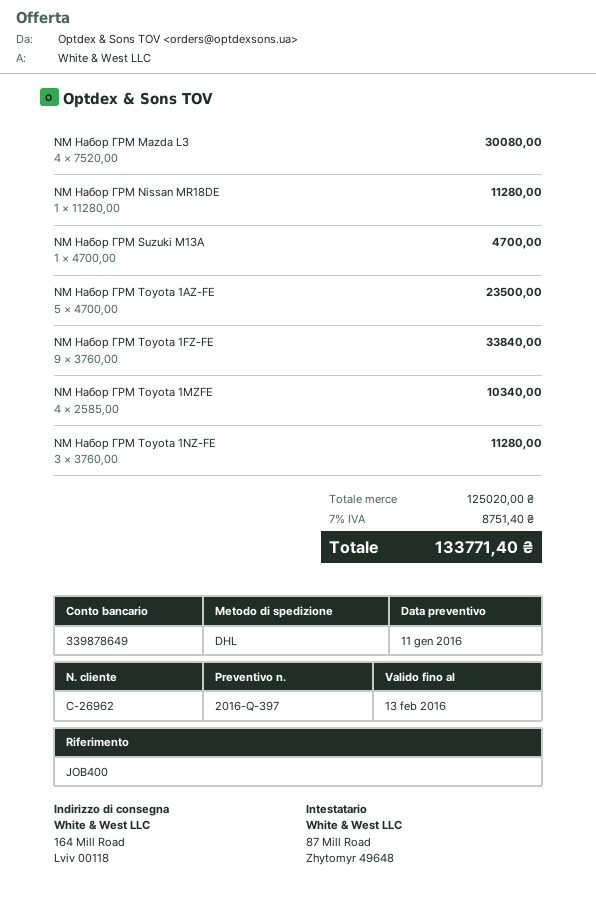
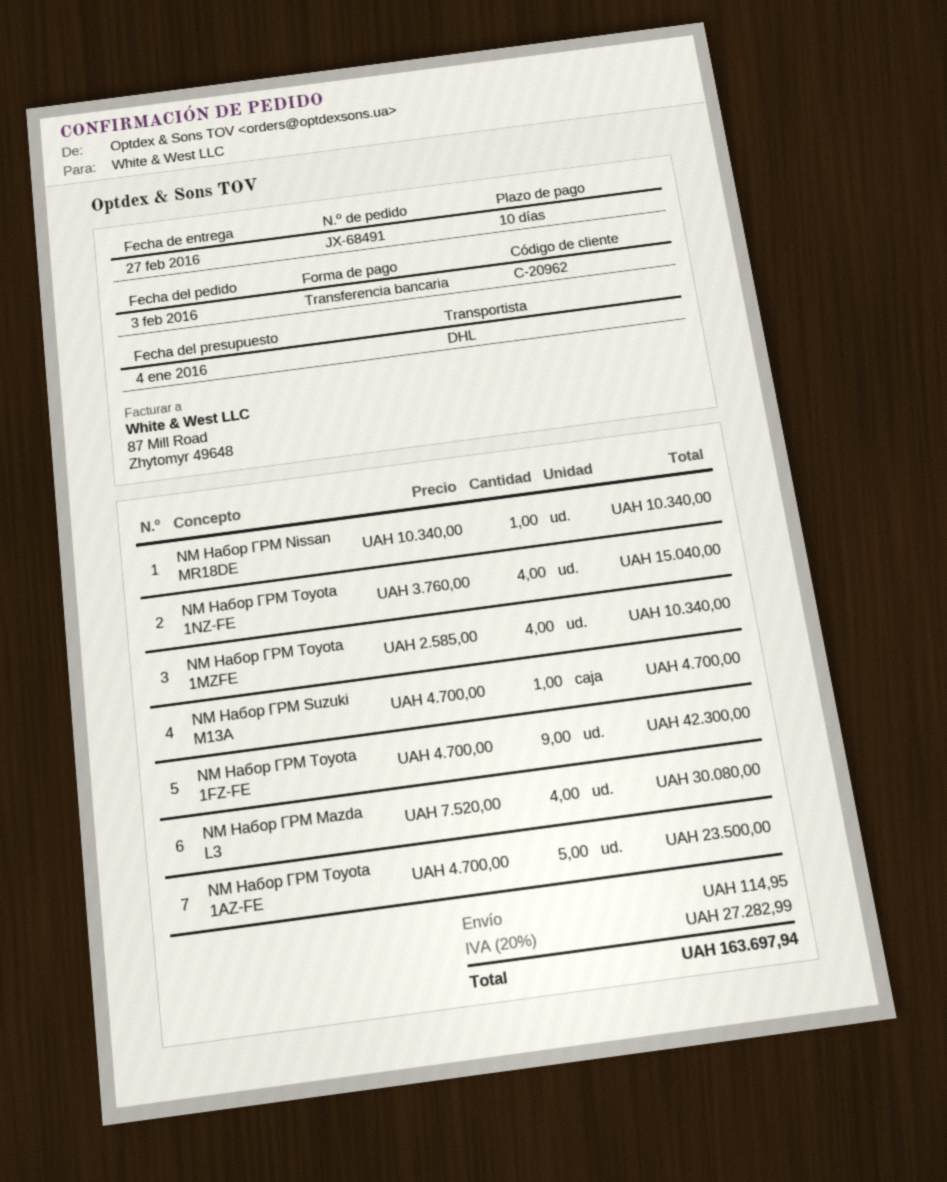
quote date: 2016-01-11 -> 2016-01-04
customer number: C-26962 -> C-20962
NM Набор ГРМ Nissan MR18DE: 1 x 11280.00 = 11280.00 -> 1 x 10340.00 = 10340.00
NM Набор ГРМ Toyota 1FZ-FE: 9 x 3760.00 = 33840.00 -> 9 x 4700.00 = 42300.00
NM Набор ГРМ Toyota 1NZ-FE: 3 x 3760.00 = 11280.00 -> 4 x 3760.00 = 15040.00
shipping: none -> 114.95
tax: 7% = 8751.40 -> 20% = 27282.99
total: 133771.40 -> 163697.94

